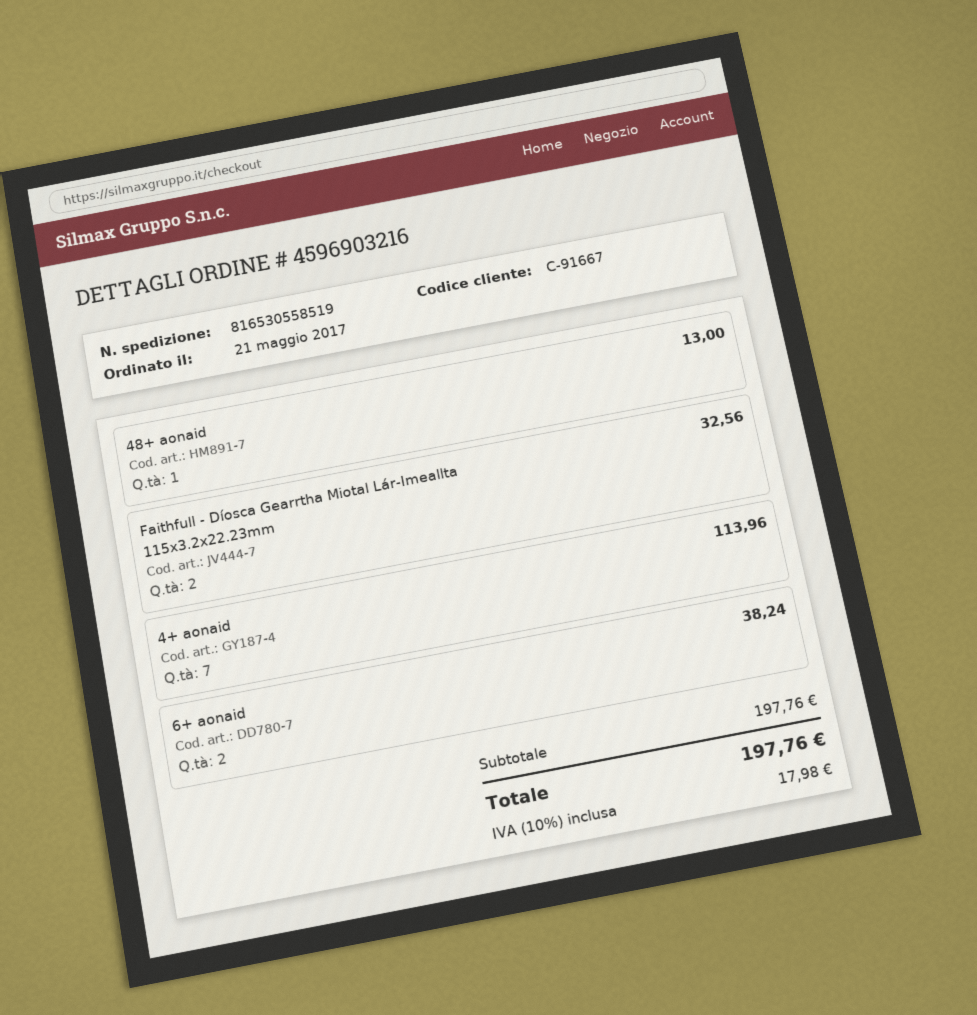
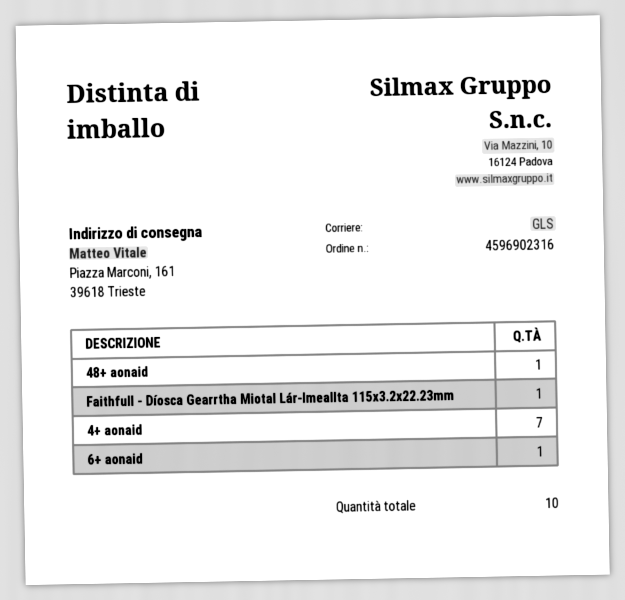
order number: 4596903216 -> 4596902316
Faithfull - Díosca Gearrtha Miotal Lár-Imeallta 115x3.2x22.23mm: 2 -> 1
6+ aonaid: 2 -> 1

